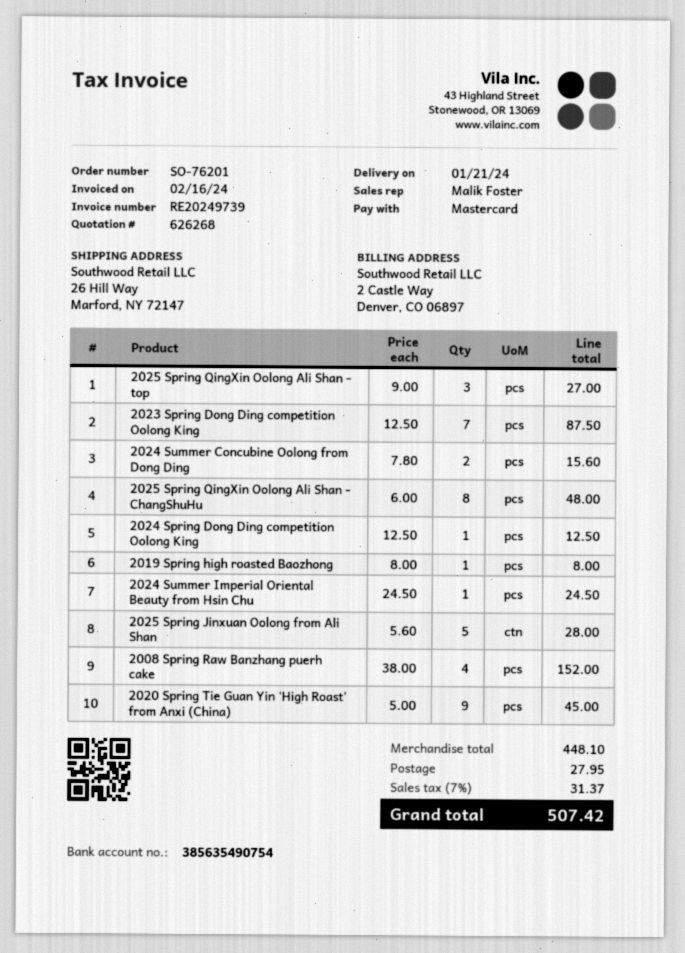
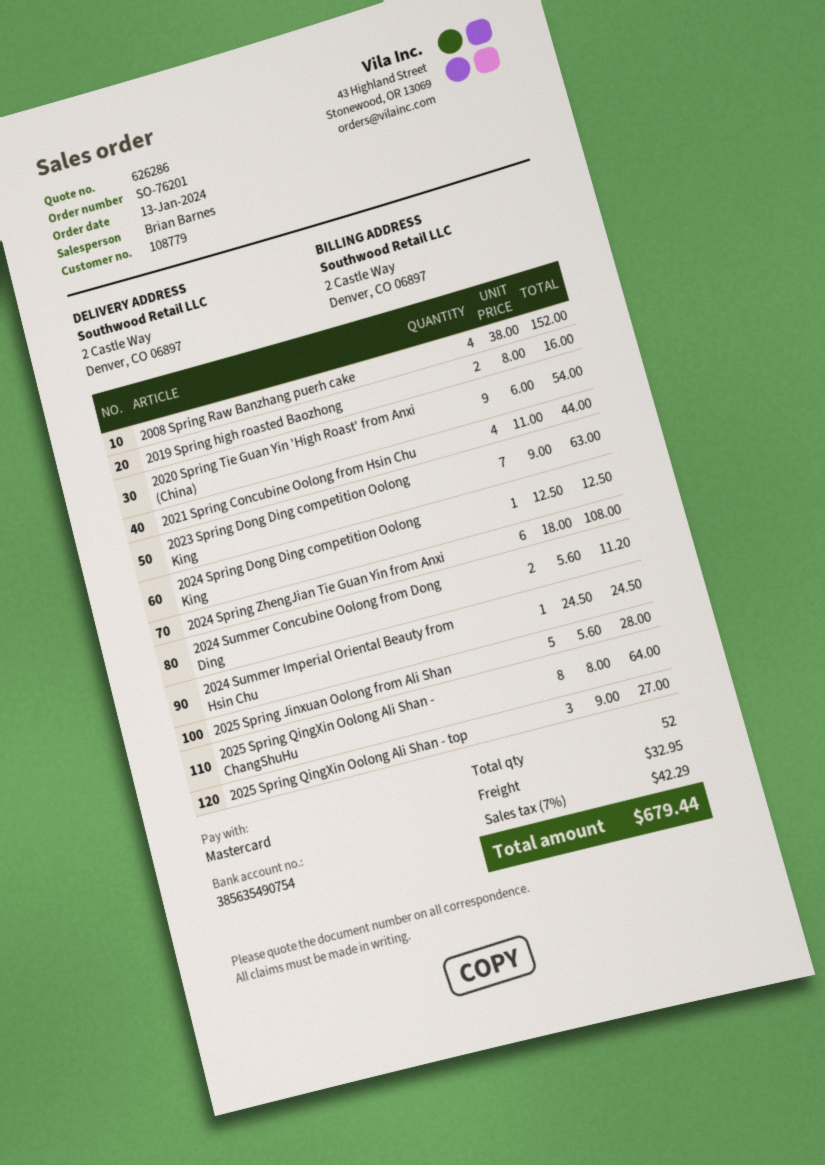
quote number: 626268 -> 626286
sales rep: Malik Foster -> Brian Barnes
ship to: 26 Hill Way, Marford, NY 72147 -> 2 Castle Way, Denver, CO 06897
2023 Spring Dong Ding competition Oolong King: 7 x 12.50 = 87.50 -> 7 x 9.00 = 63.00
2024 Summer Concubine Oolong from Dong Ding: 2 x 7.80 = 15.60 -> 2 x 5.60 = 11.20
2025 Spring QingXin Oolong Ali Shan - ChangShuHu: 8 x 6.00 = 48.00 -> 8 x 8.00 = 64.00
2019 Spring high roasted Baozhong: 1 x 8.00 = 8.00 -> 2 x 8.00 = 16.00
2020 Spring Tie Guan Yin 'High Roast' from Anxi (China): 9 x 5.00 = 45.00 -> 9 x 6.00 = 54.00
2021 Spring Concubine Oolong from Hsin Chu: none -> 4 x 11.00 = 44.00
2024 Spring ZhengJian Tie Guan Yin from Anxi: none -> 6 x 18.00 = 108.00
shipping: 27.95 -> 32.95
tax: 7% = 31.37 -> 7% = 42.29
total: 507.42 -> 679.44

